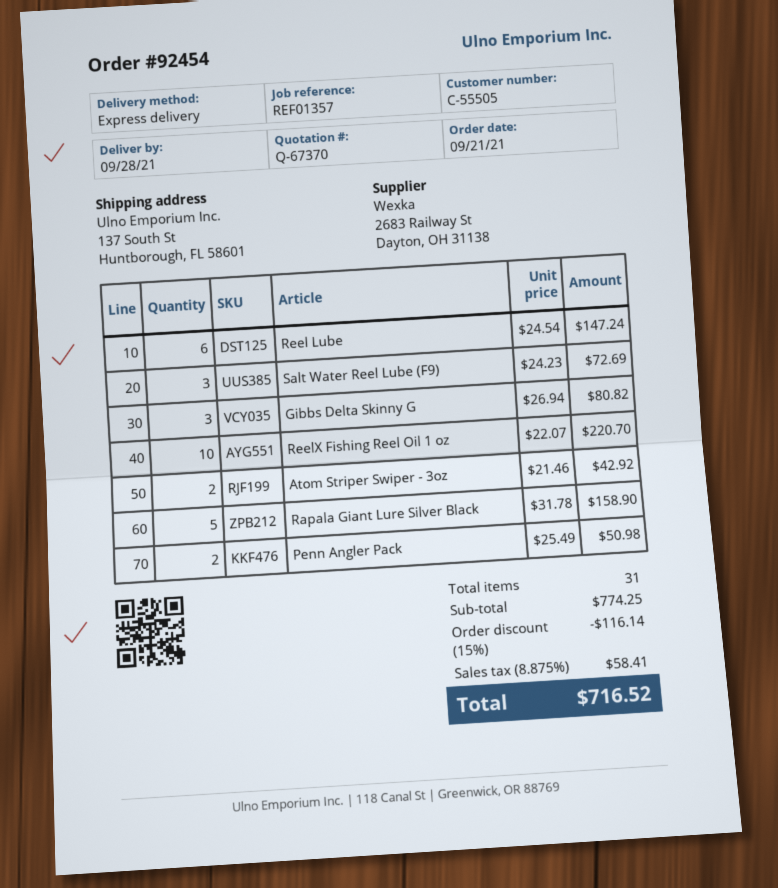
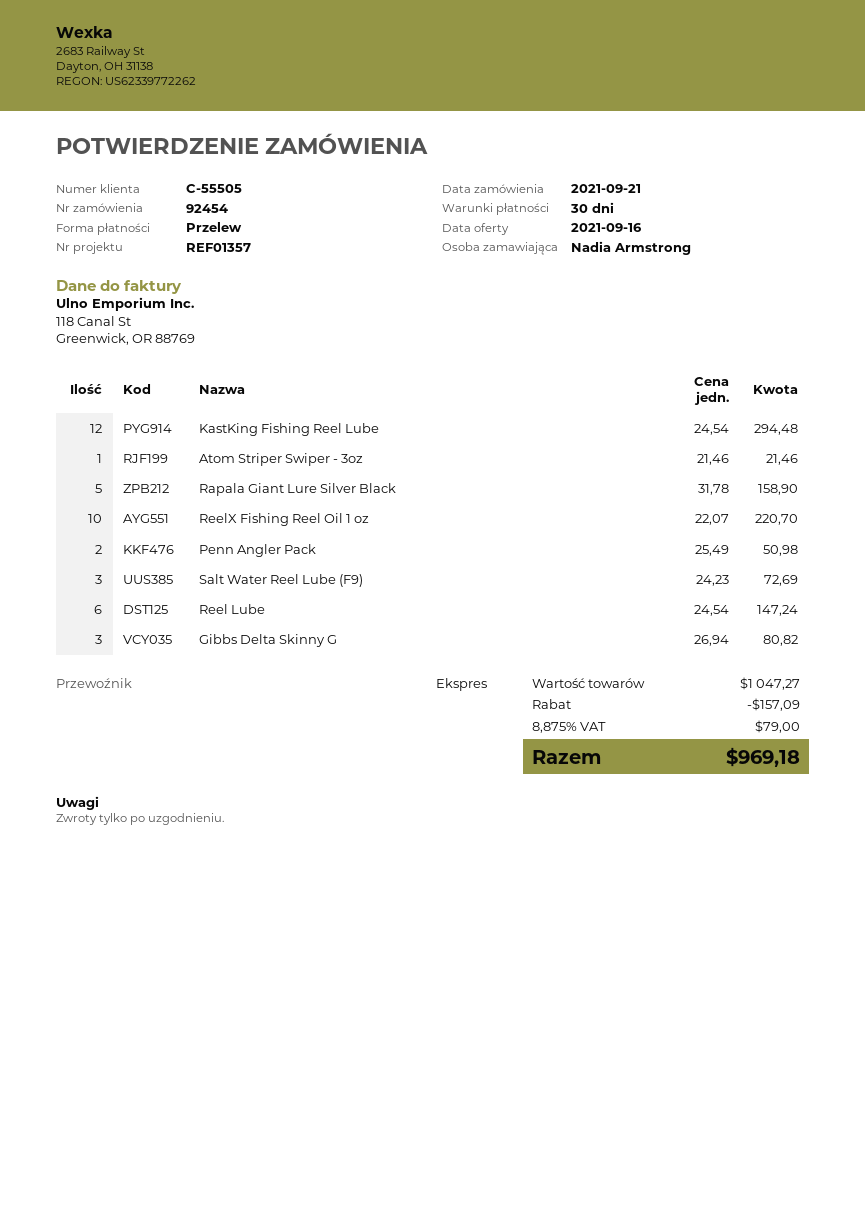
Atom Striper Swiper - 3oz: 2 x 21.46 = 42.92 -> 1 x 21.46 = 21.46
KastKing Fishing Reel Lube: none -> 12 x 24.54 = 294.48
subtotal: 774.25 -> 1047.27
discount: 116.14 -> 157.09
tax: 8.875% = 58.41 -> 8.875% = 79.00
total: 716.52 -> 969.18

